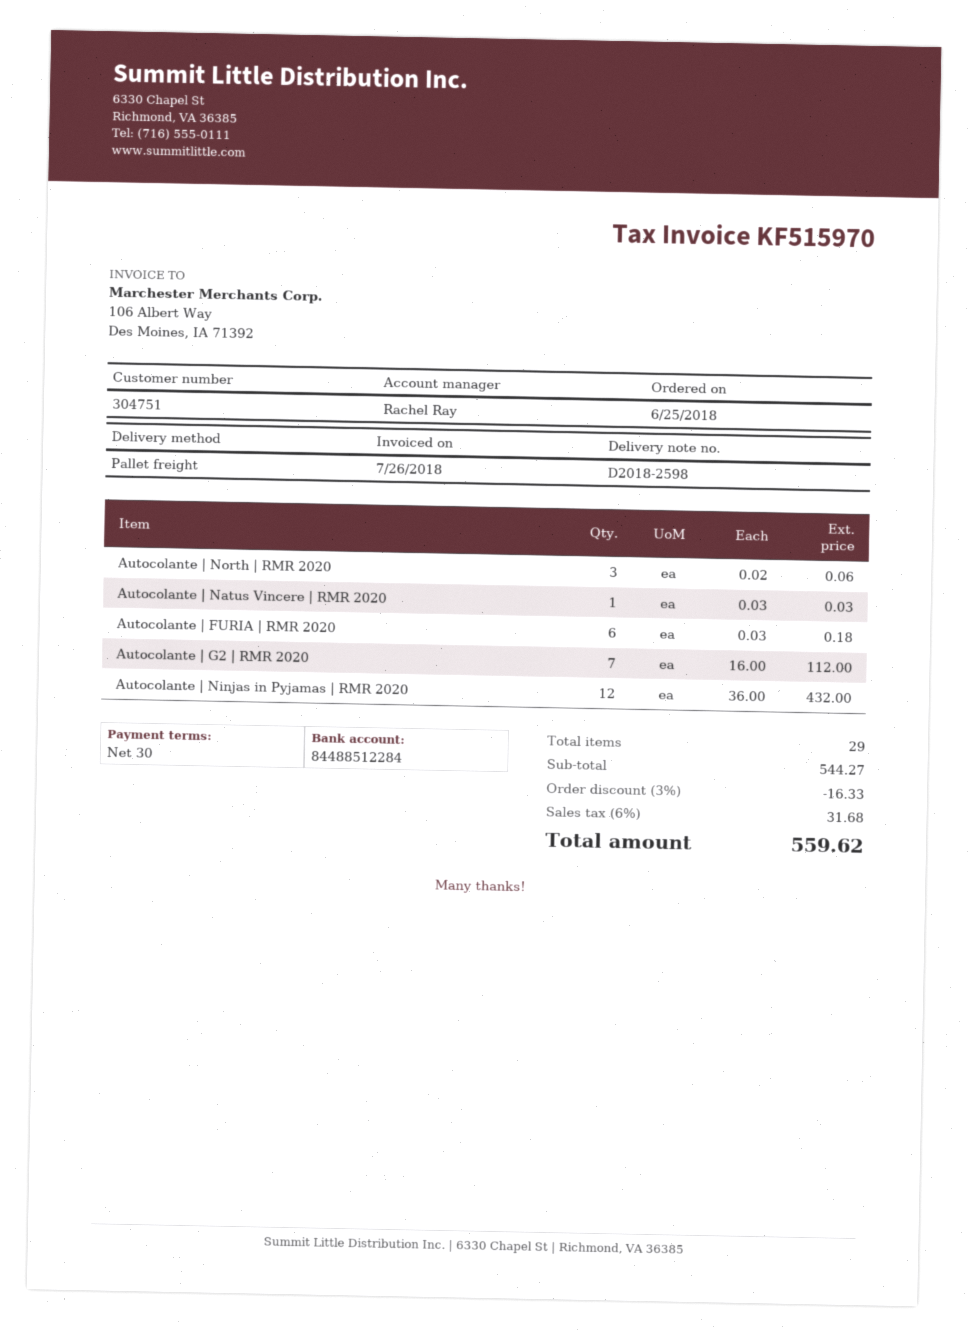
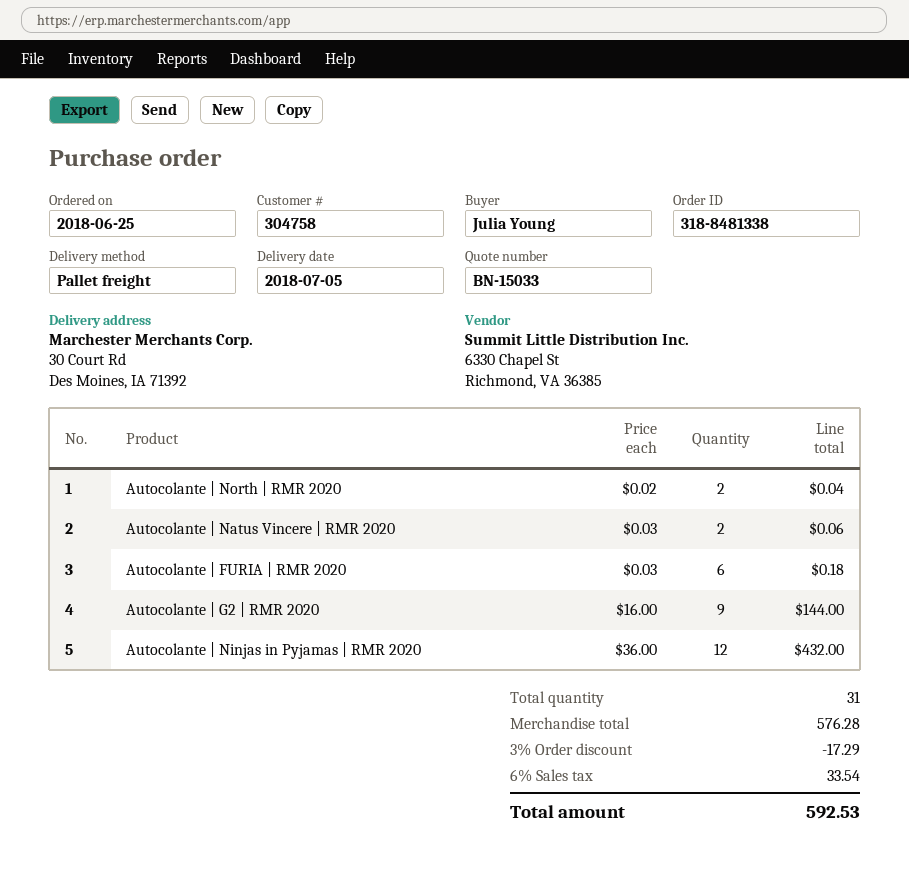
customer number: 304751 -> 304758
Autocolante | North | RMR 2020: 3 x 0.02 = 0.06 -> 2 x 0.02 = 0.04
Autocolante | Natus Vincere | RMR 2020: 1 x 0.03 = 0.03 -> 2 x 0.03 = 0.06
Autocolante | G2 | RMR 2020: 7 x 16.00 = 112.00 -> 9 x 16.00 = 144.00
total quantity: 29 -> 31
subtotal: 544.27 -> 576.28
discount: 3% = 16.33 -> 3% = 17.29
tax: 6% = 31.68 -> 6% = 33.54
total: 559.62 -> 592.53

